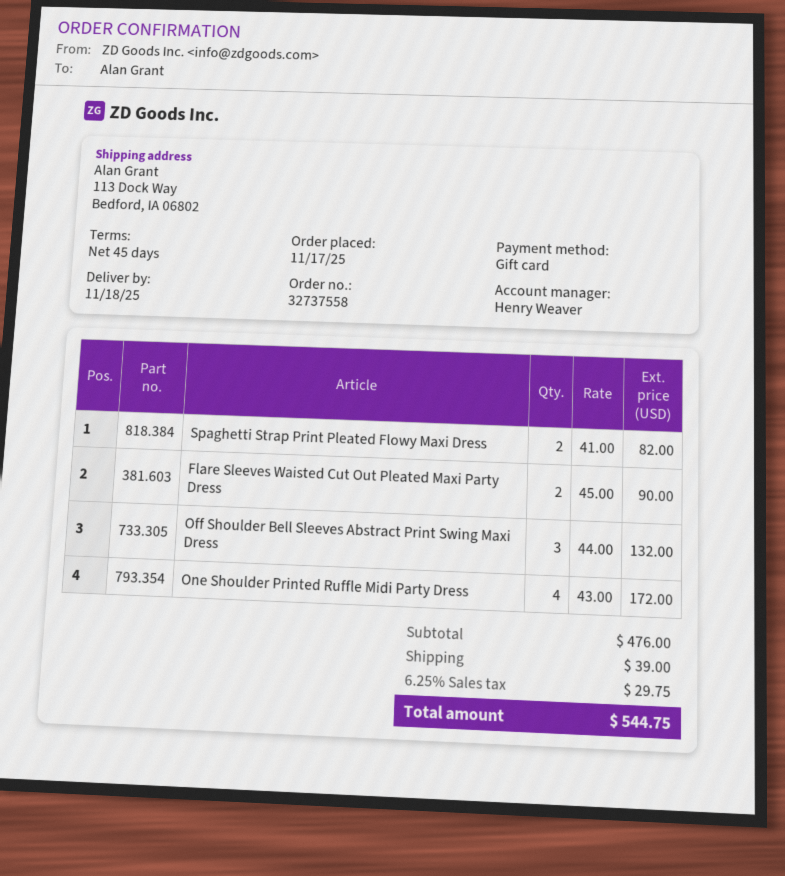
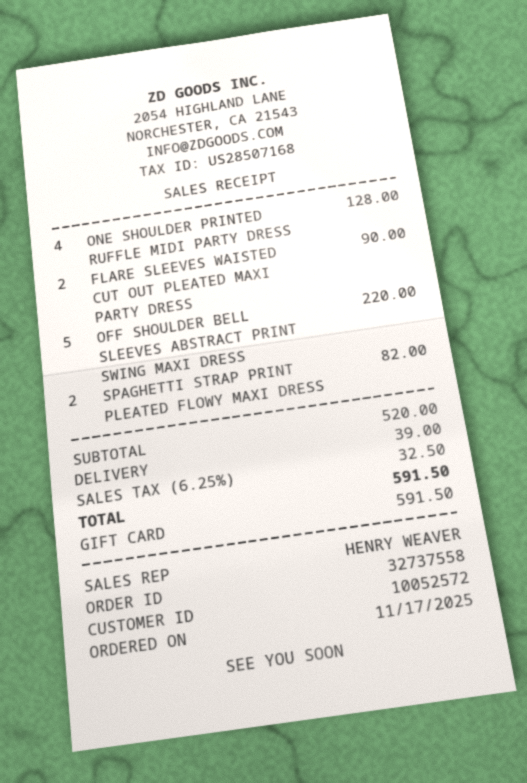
Off Shoulder Bell Sleeves Abstract Print Swing Maxi Dress: 3 for 132.00 -> 5 for 220.00
One Shoulder Printed Ruffle Midi Party Dress: 4 for 172.00 -> 4 for 128.00
subtotal: 476.00 -> 520.00
tax: 6.25% = 29.75 -> 6.25% = 32.50
total: 544.75 -> 591.50

